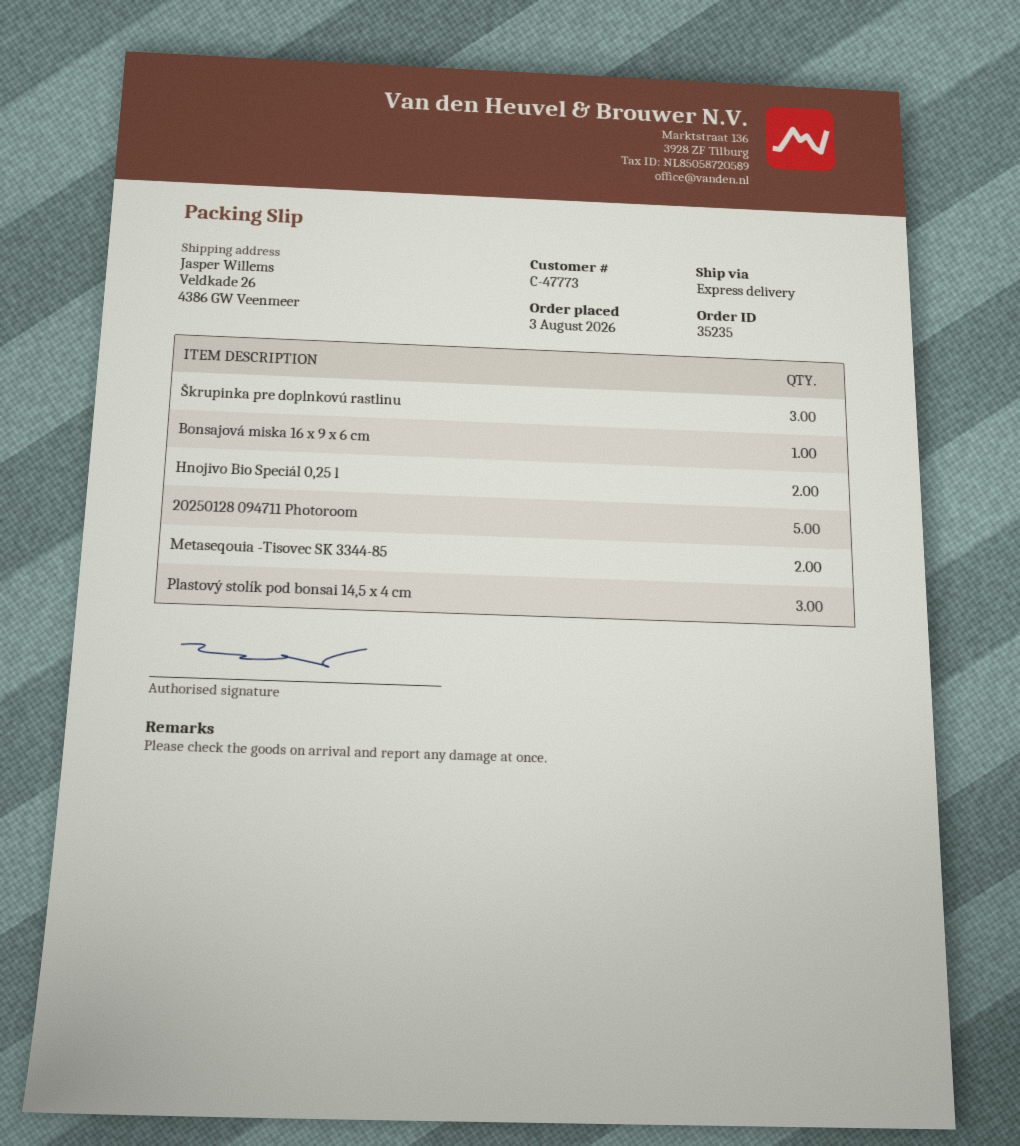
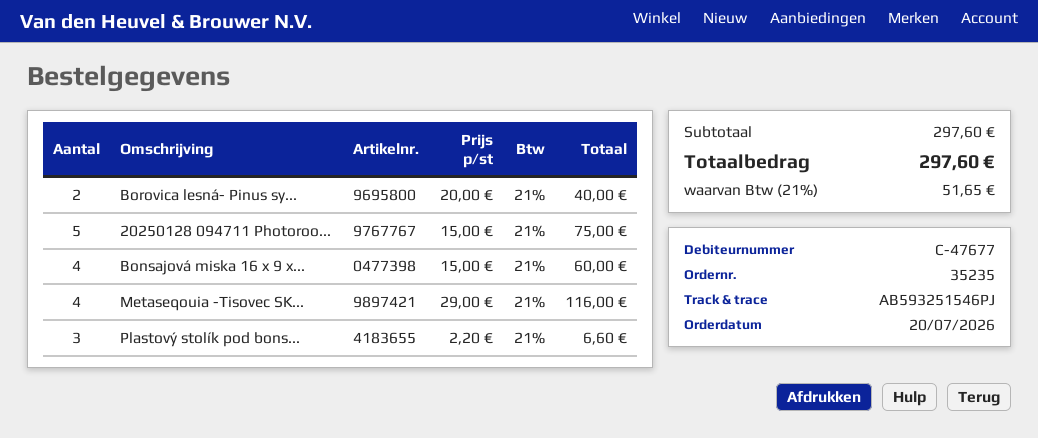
order date: 2026-08-03 -> 2026-07-20
customer number: C-47773 -> C-47677
Škrupinka pre doplnkovú rastlinu: 3 -> none
Bonsajová miska 16 x 9 x 6 cm: 1 -> 4
Hnojivo Bio Speciál 0,25 l: 2 -> none
Metaseqouia -Tisovec SK 3344-85: 2 -> 4
Borovica lesná- Pinus sy...: none -> 2

